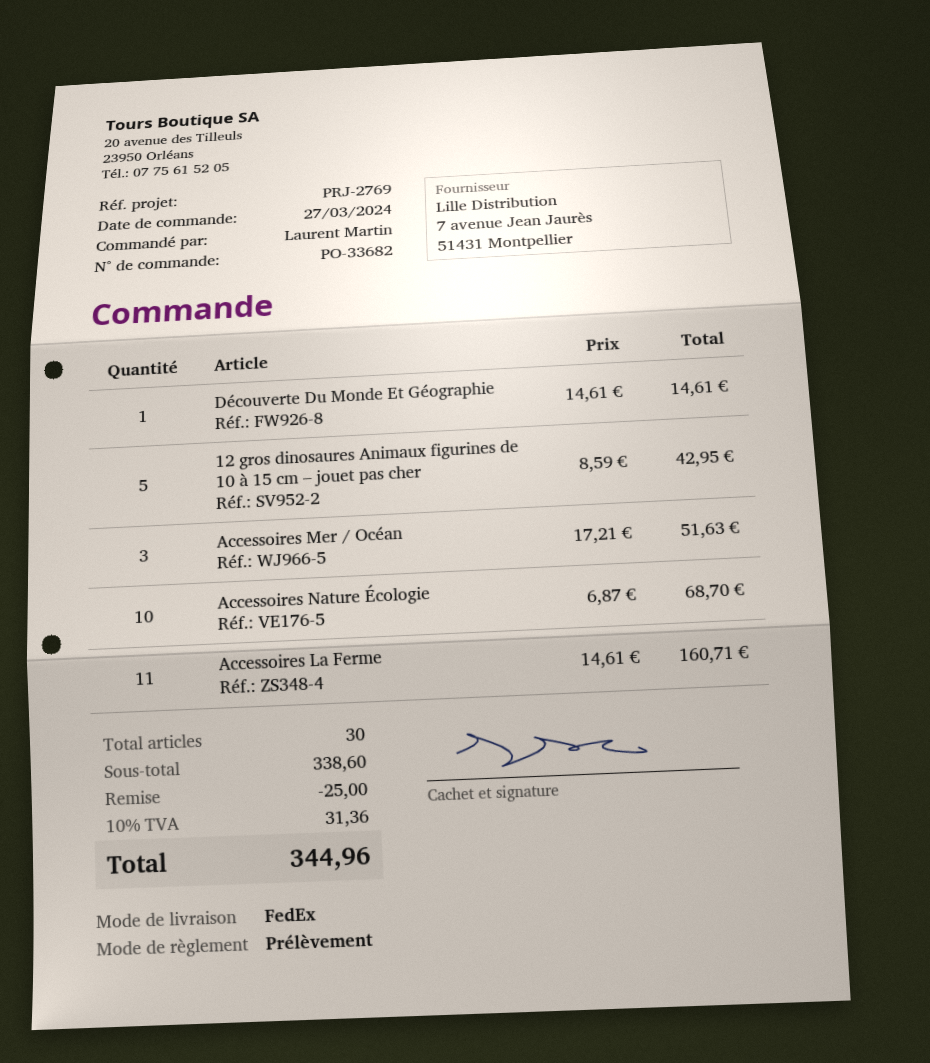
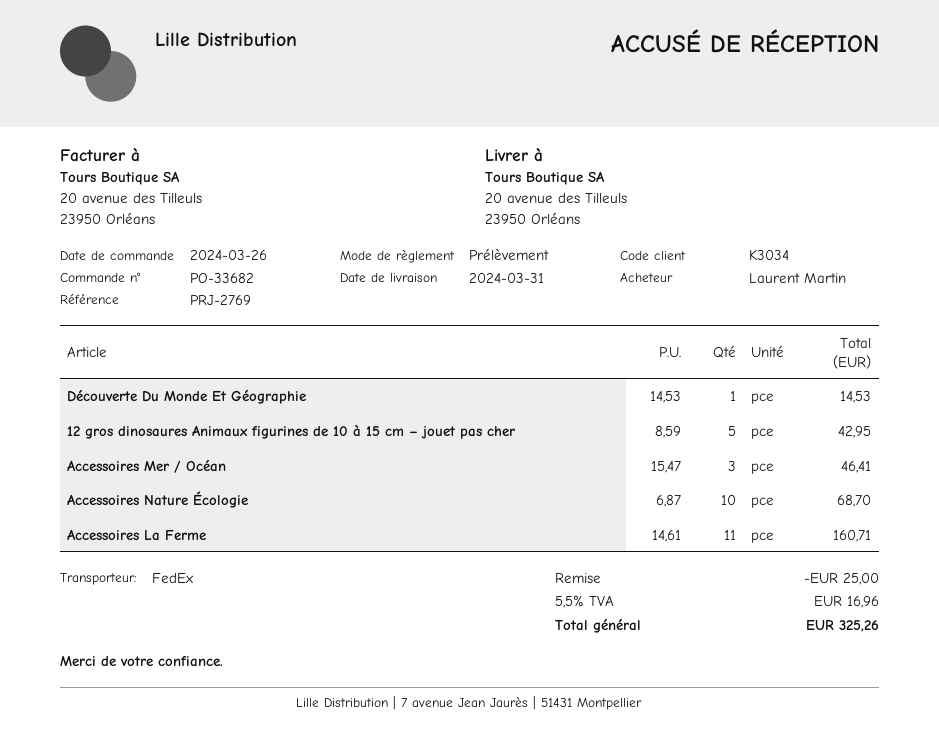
order date: 2024-03-27 -> 2024-03-26
Découverte Du Monde Et Géographie: 1 x 14.61 = 14.61 -> 1 x 14.53 = 14.53
Accessoires Mer / Océan: 3 x 17.21 = 51.63 -> 3 x 15.47 = 46.41
tax: 10% = 31.36 -> 5.5% = 16.96
total: 344.96 -> 325.26

